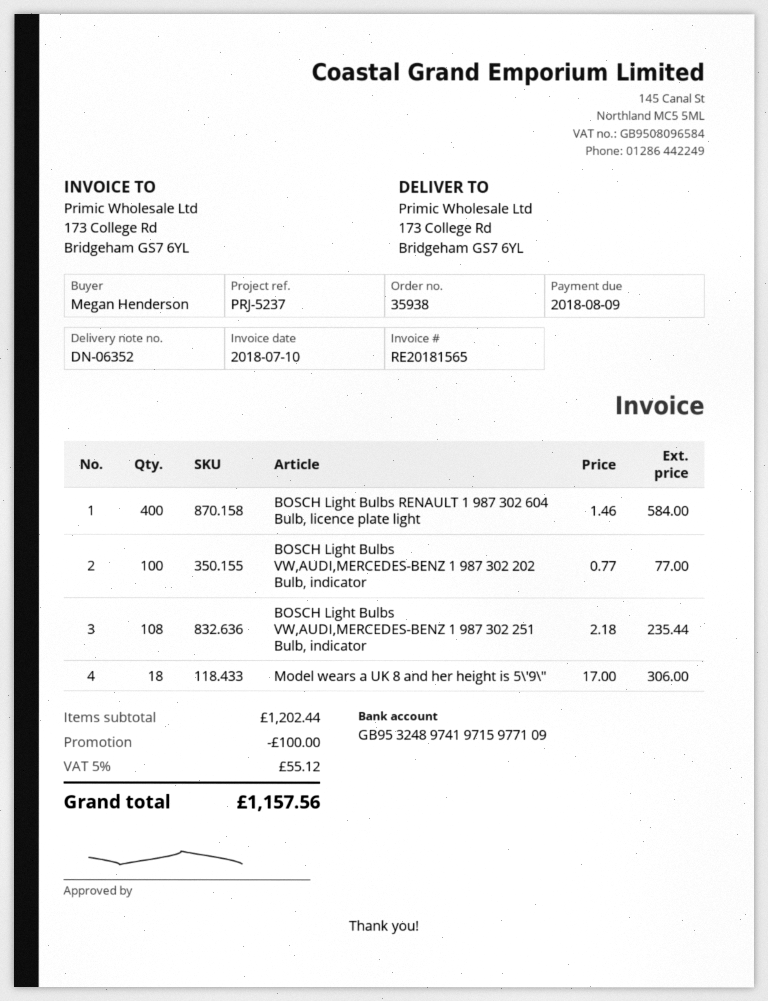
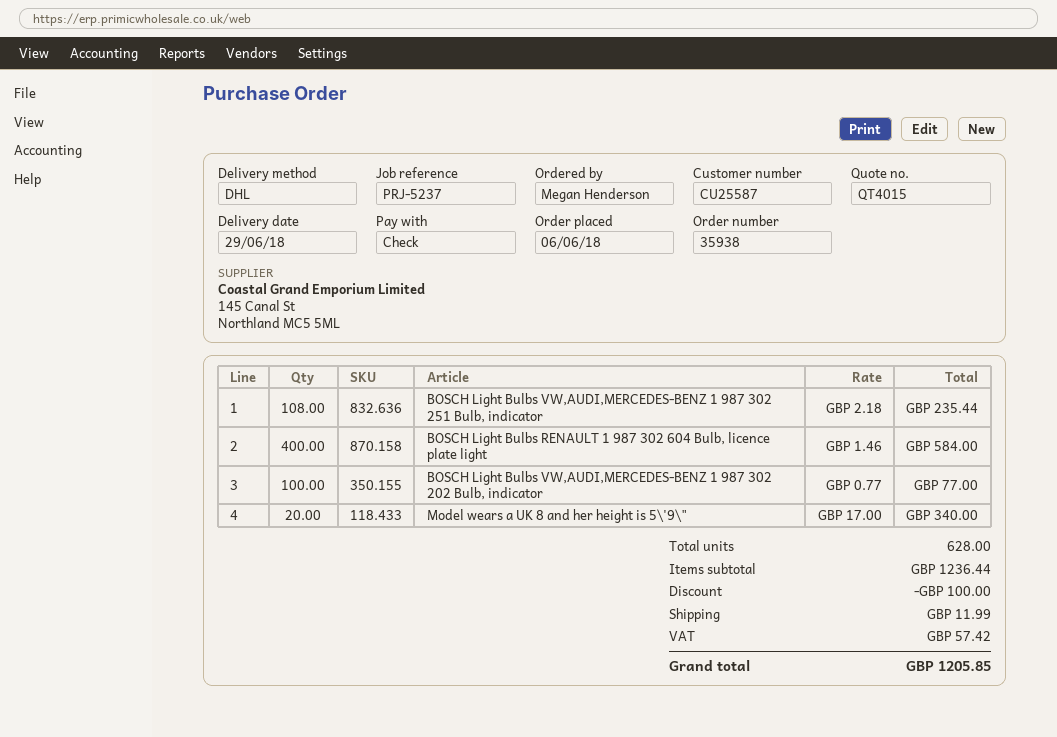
Model wears a UK 8 and her height is 5\'9\": 18 x 17.00 = 306.00 -> 20 x 17.00 = 340.00
subtotal: 1202.44 -> 1236.44
shipping: none -> 11.99
tax: 55.12 -> 57.42
total: 1157.56 -> 1205.85

